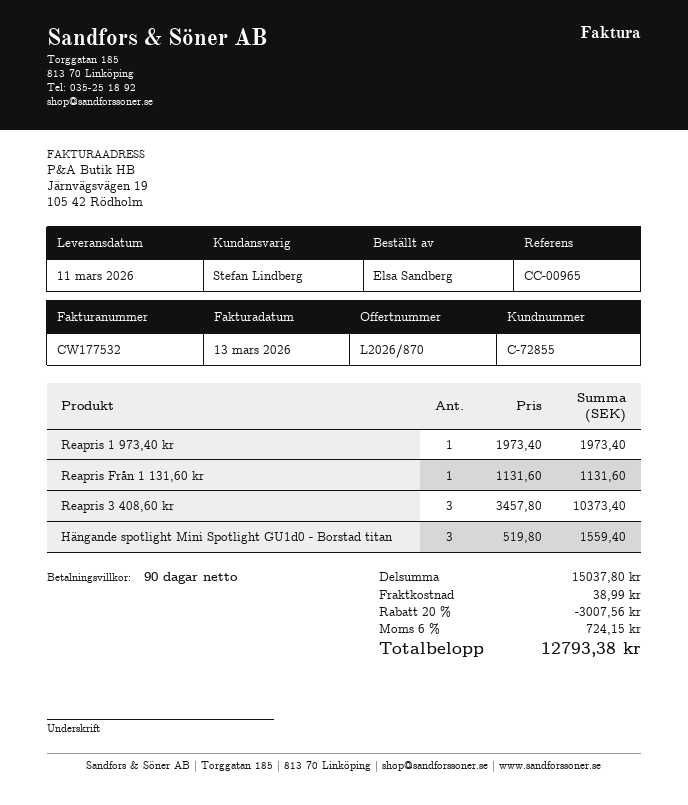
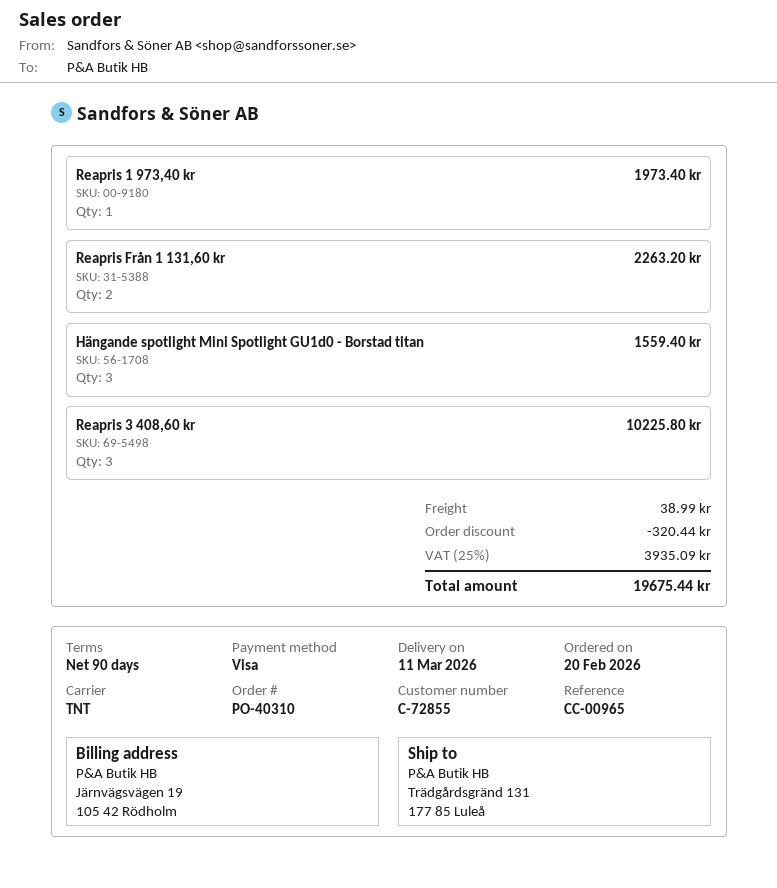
Reapris Från 1 131,60 kr: 1 for 1131.60 -> 2 for 2263.20
Reapris 3 408,60 kr: 3 for 10373.40 -> 3 for 10225.80
discount: 3007.56 -> 320.44
tax: 6% = 724.15 -> 25% = 3935.09
total: 12793.38 -> 19675.44

